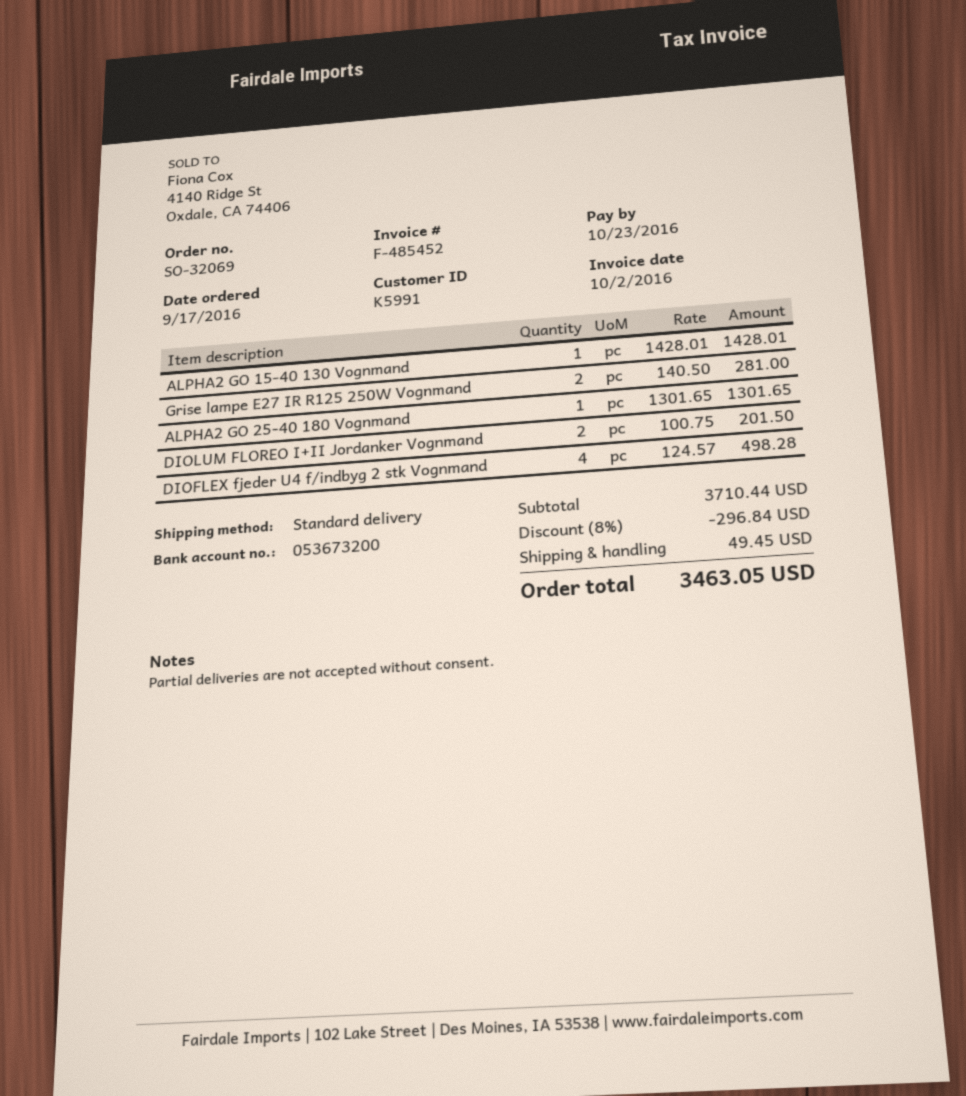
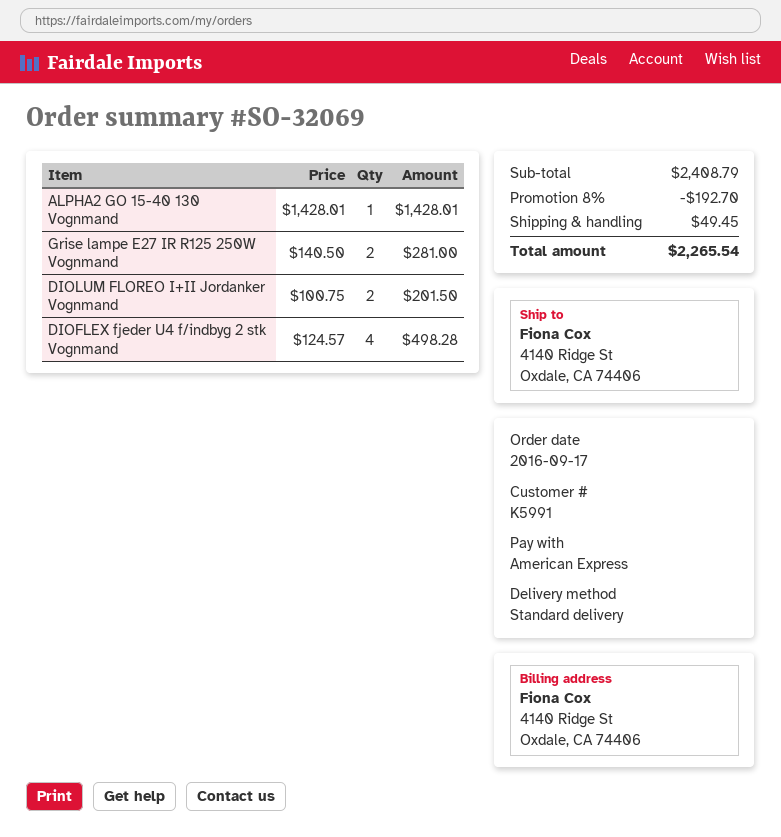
ALPHA2 GO 25-40 180 Vognmand: 1 x 1301.65 = 1301.65 -> none
subtotal: 3710.44 -> 2408.79
discount: 8% = 296.84 -> 8% = 192.70
total: 3463.05 -> 2265.54

